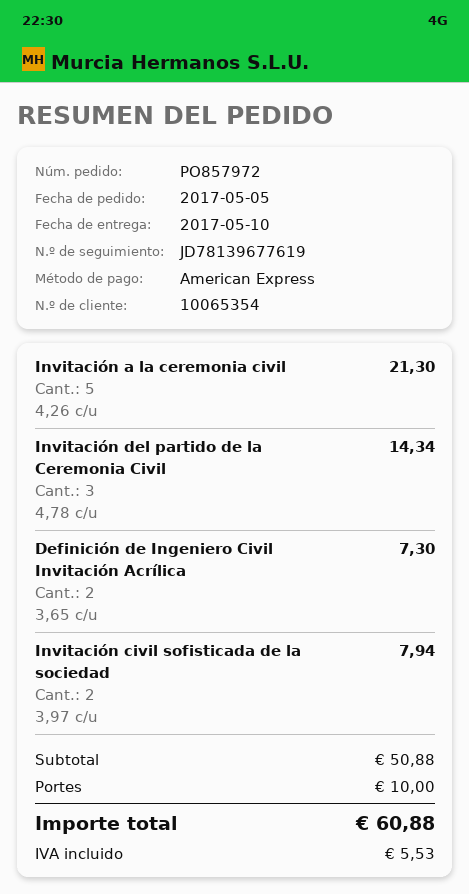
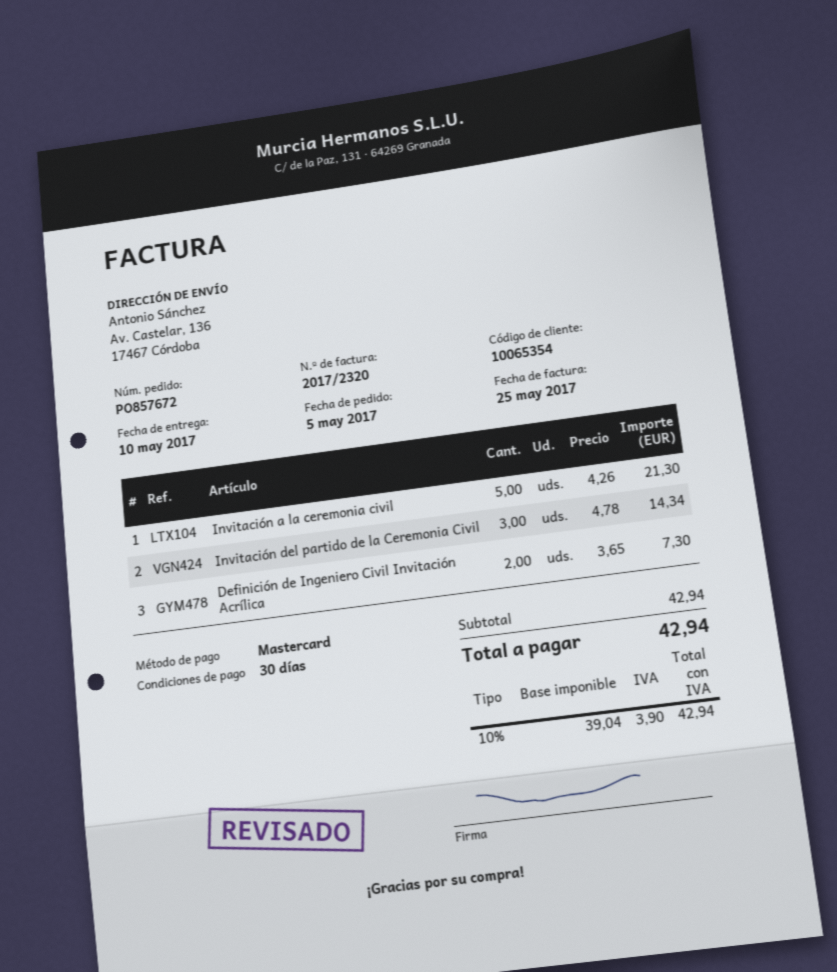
order number: PO857972 -> PO857672
payment method: American Express -> Mastercard
Invitación civil sofisticada de la sociedad: 2 x 3.97 = 7.94 -> none
subtotal: 50.88 -> 42.94
shipping: 10.00 -> none
tax: 5.53 -> 3.90
total: 60.88 -> 42.94

